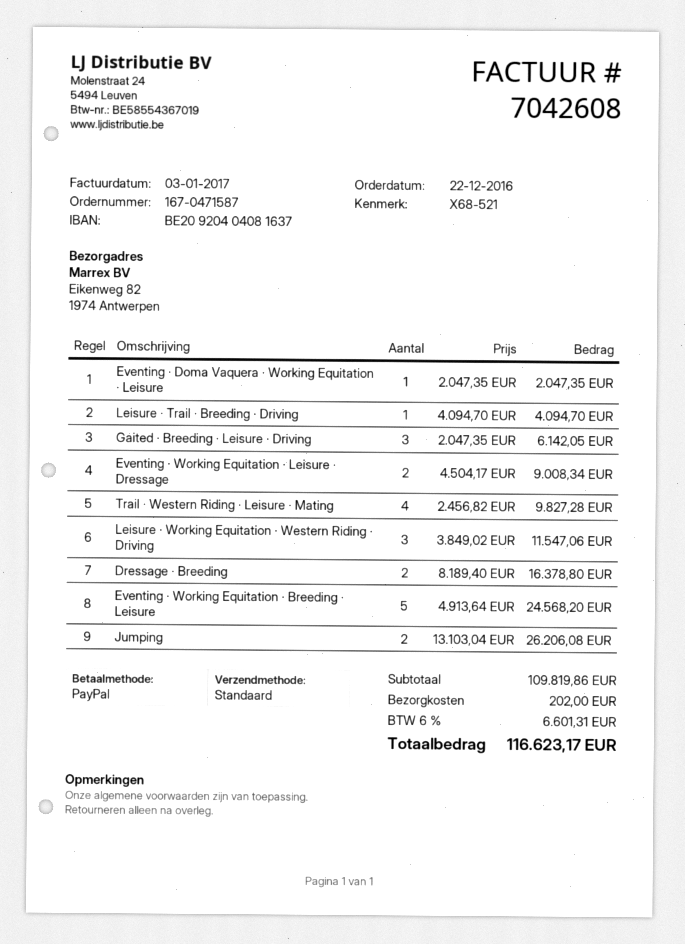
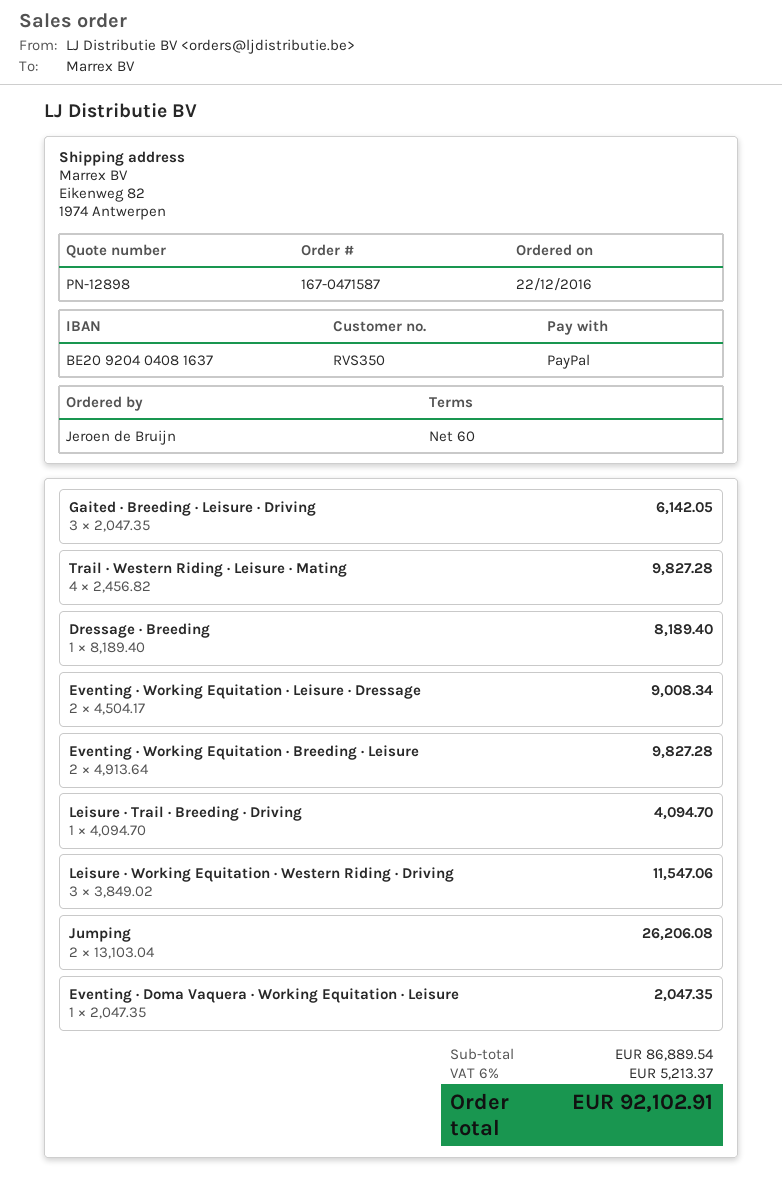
Dressage · Breeding: 2 x 8189.40 = 16378.80 -> 1 x 8189.40 = 8189.40
Eventing · Working Equitation · Breeding · Leisure: 5 x 4913.64 = 24568.20 -> 2 x 4913.64 = 9827.28
subtotal: 109819.86 -> 86889.54
shipping: 202.00 -> none
tax: 6% = 6601.31 -> 6% = 5213.37
total: 116623.17 -> 92102.91

